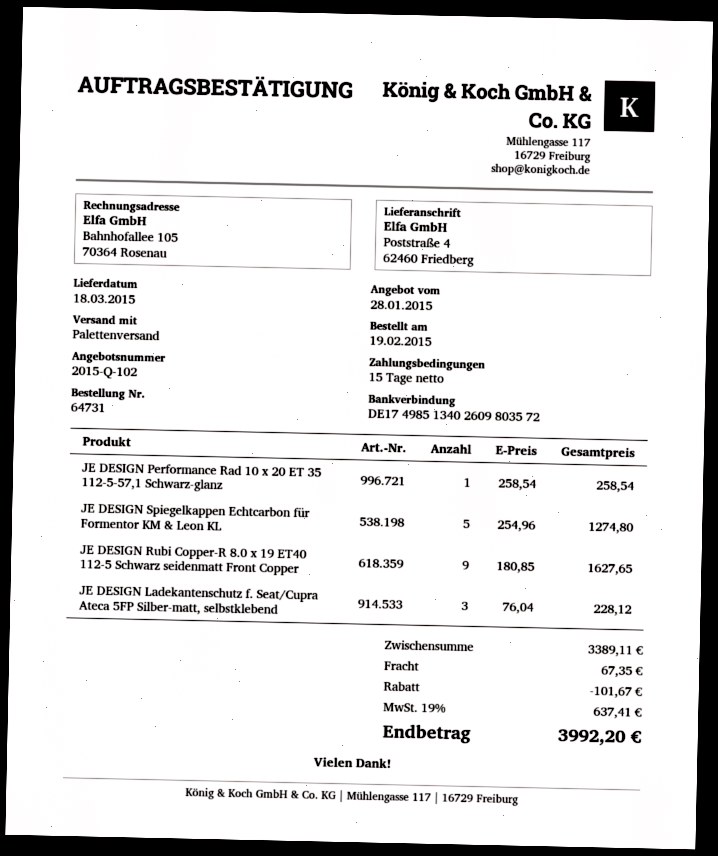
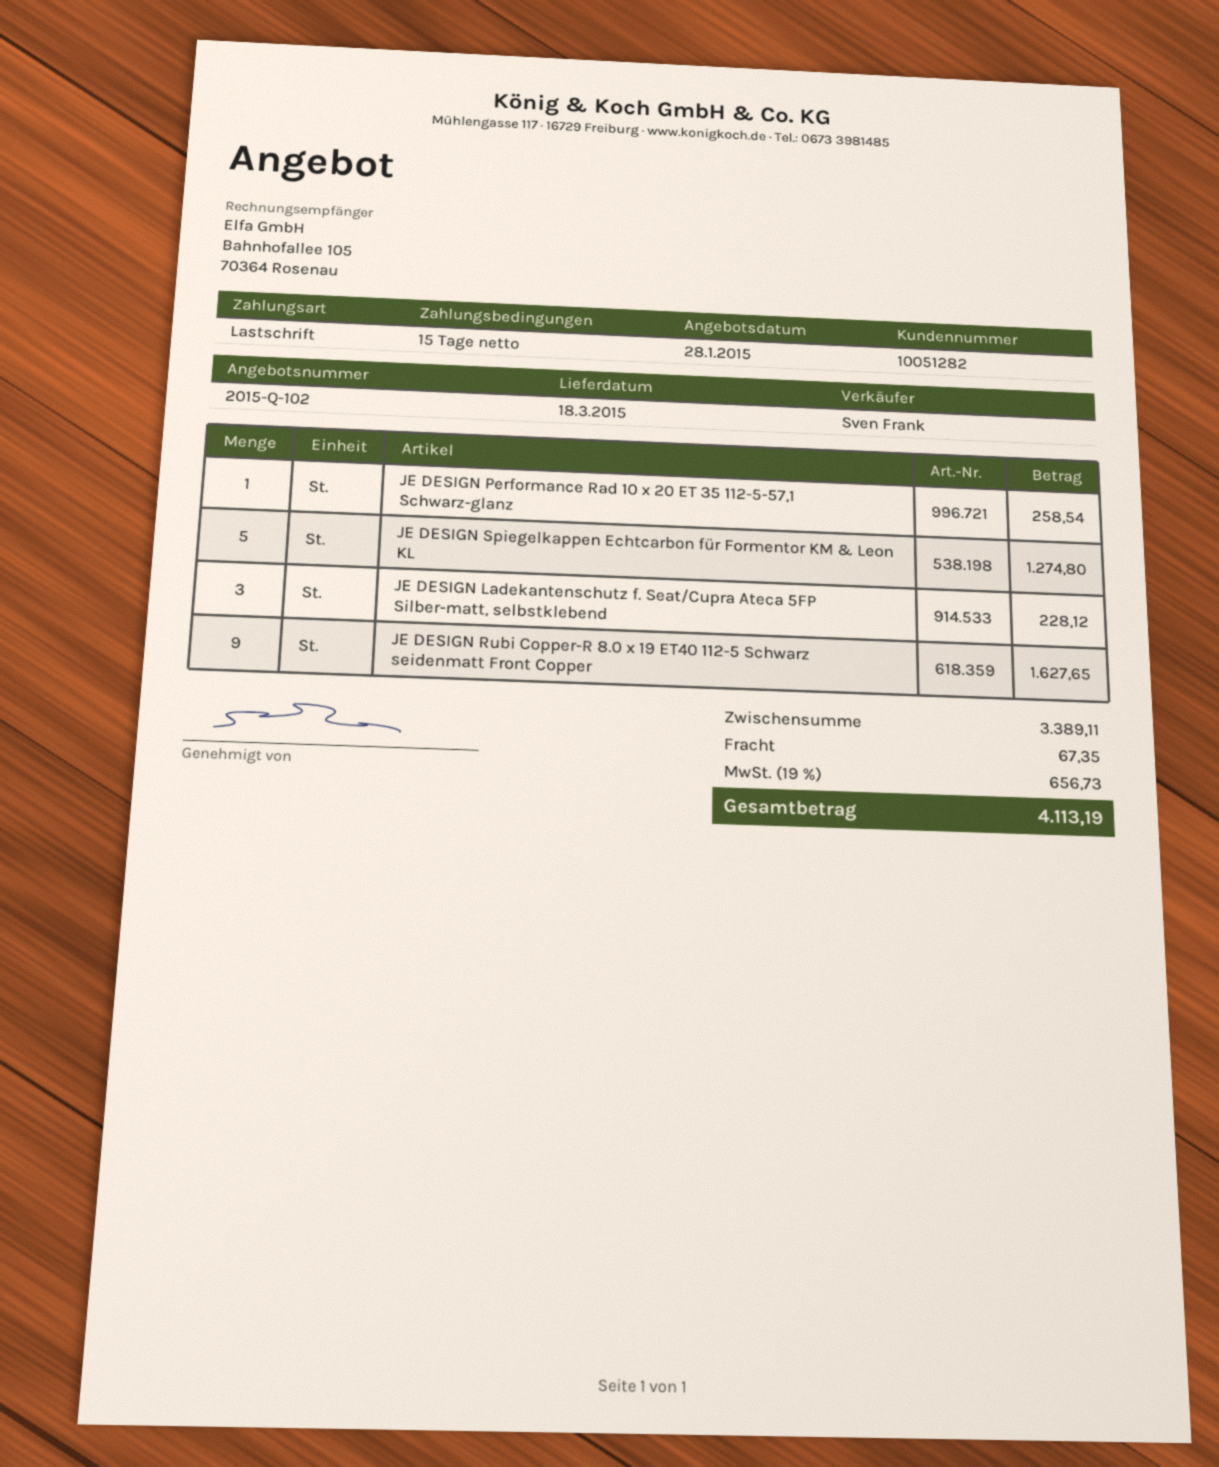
discount: 101.67 -> none
tax: 19% = 637.41 -> 19% = 656.73
total: 3992.20 -> 4113.19

